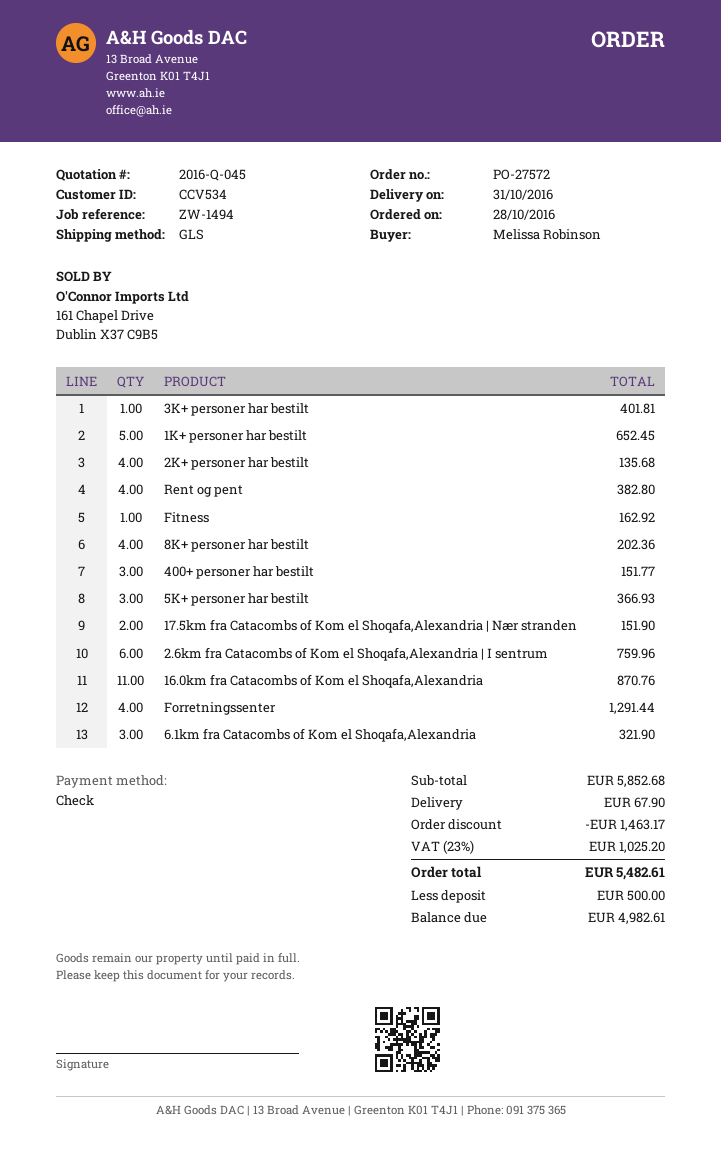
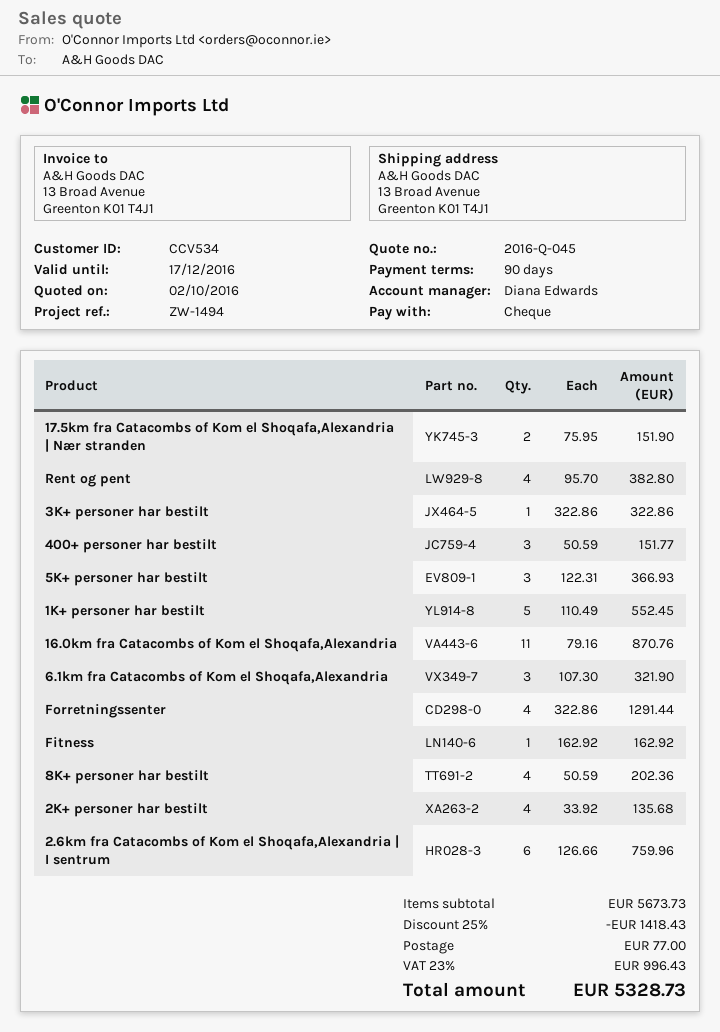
3K+ personer har bestilt: 1 for 401.81 -> 1 for 322.86
1K+ personer har bestilt: 5 for 652.45 -> 5 for 552.45
subtotal: 5852.68 -> 5673.73
discount: 1463.17 -> 1418.43
shipping: 67.90 -> 77.00
tax: 23% = 1025.20 -> 23% = 996.43
total: 5482.61 -> 5328.73

